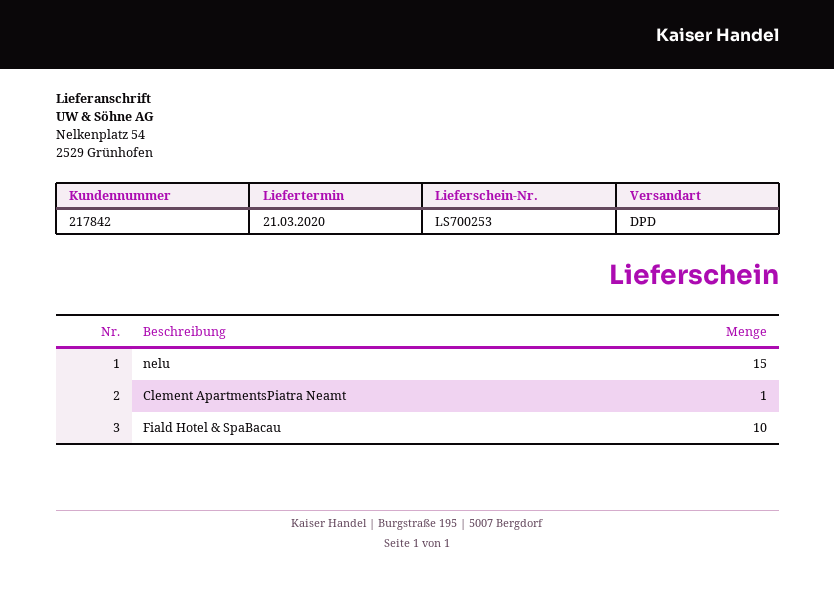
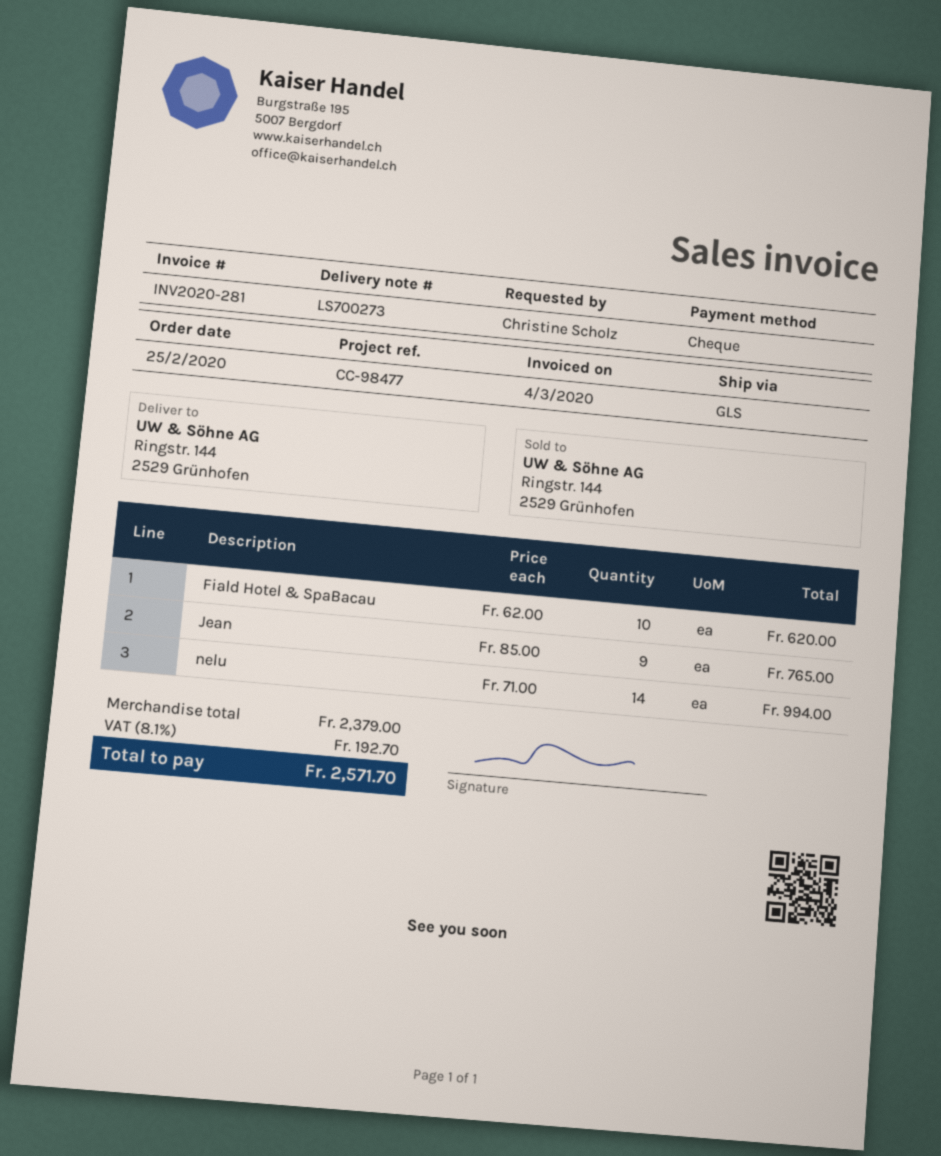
delivery note number: LS700253 -> LS700273
shipping method: DPD -> GLS
ship to: Nelkenplatz 54, 2529 Grünhofen -> Ringstr. 144, 2529 Grünhofen
nelu: 15 -> 14
Clement ApartmentsPiatra Neamt: 1 -> none
Jean: none -> 9

